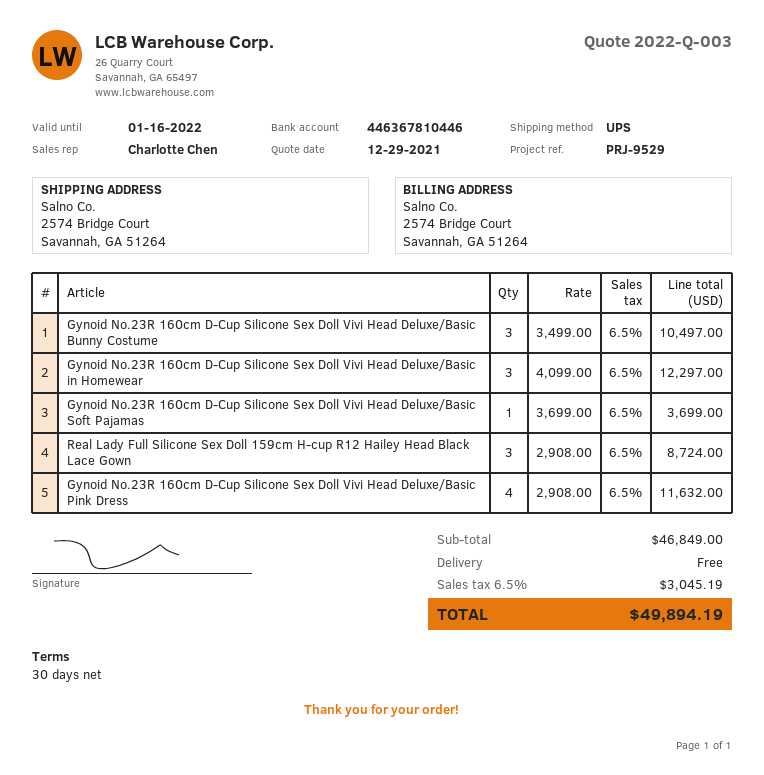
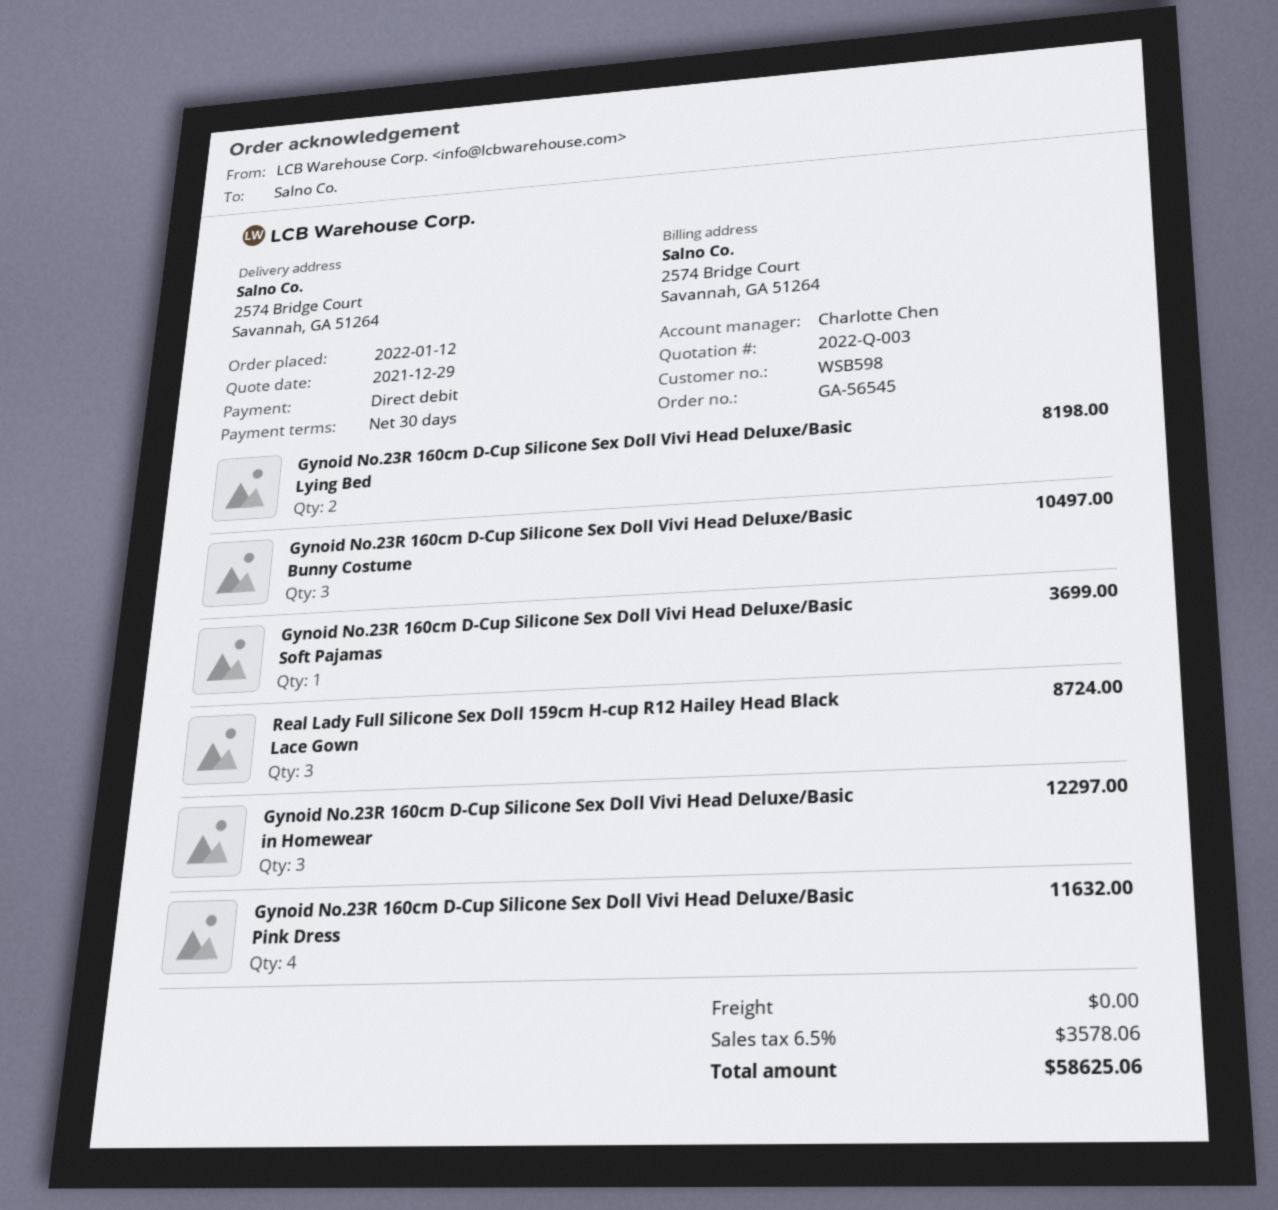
Gynoid No.23R 160cm D-Cup Silicone Sex Doll Vivi Head Deluxe/Basic Lying Bed: none -> 2 for 8198.00
tax: 6.5% = 3045.19 -> 6.5% = 3578.06
total: 49894.19 -> 58625.06

